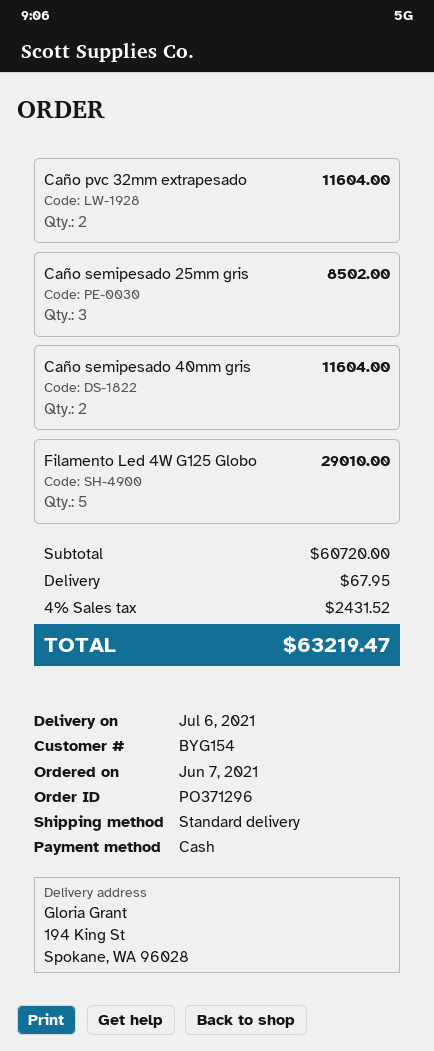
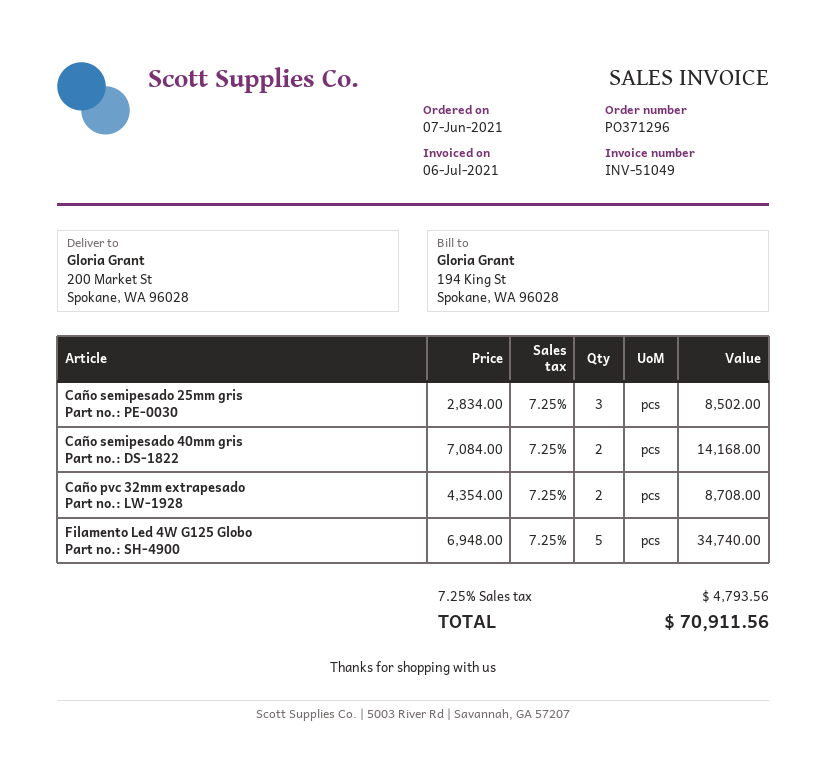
ship to: 194 King St, Spokane, WA 96028 -> 200 Market St, Spokane, WA 96028
Caño pvc 32mm extrapesado: 2 for 11604.00 -> 2 for 8708.00
Caño semipesado 40mm gris: 2 for 11604.00 -> 2 for 14168.00
Filamento Led 4W G125 Globo: 5 for 29010.00 -> 5 for 34740.00
shipping: 67.95 -> none
tax: 4% = 2431.52 -> 7.25% = 4793.56
total: 63219.47 -> 70911.56

